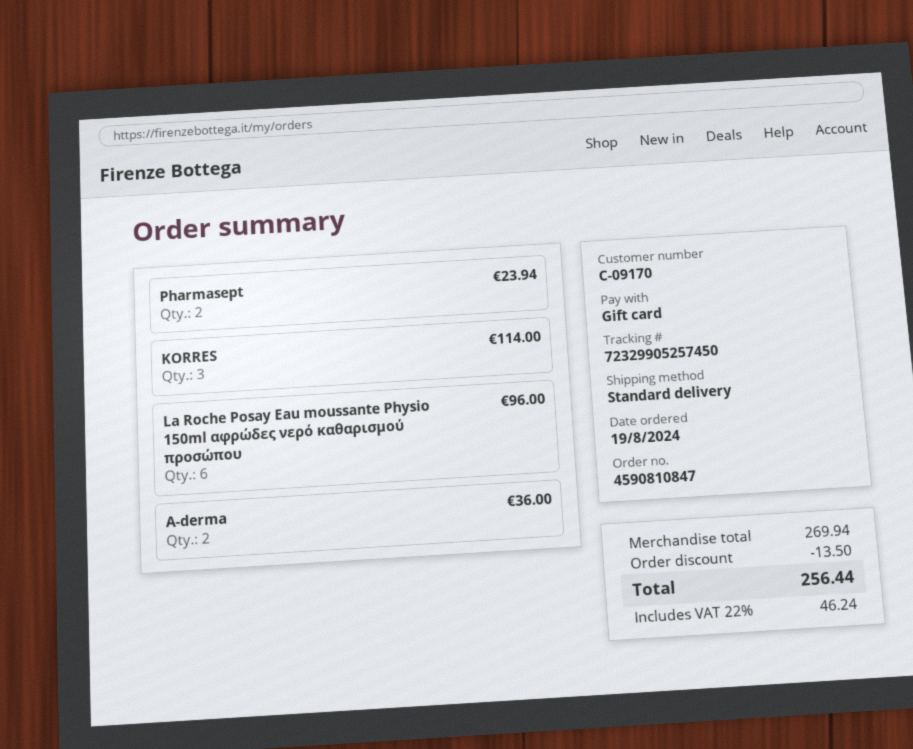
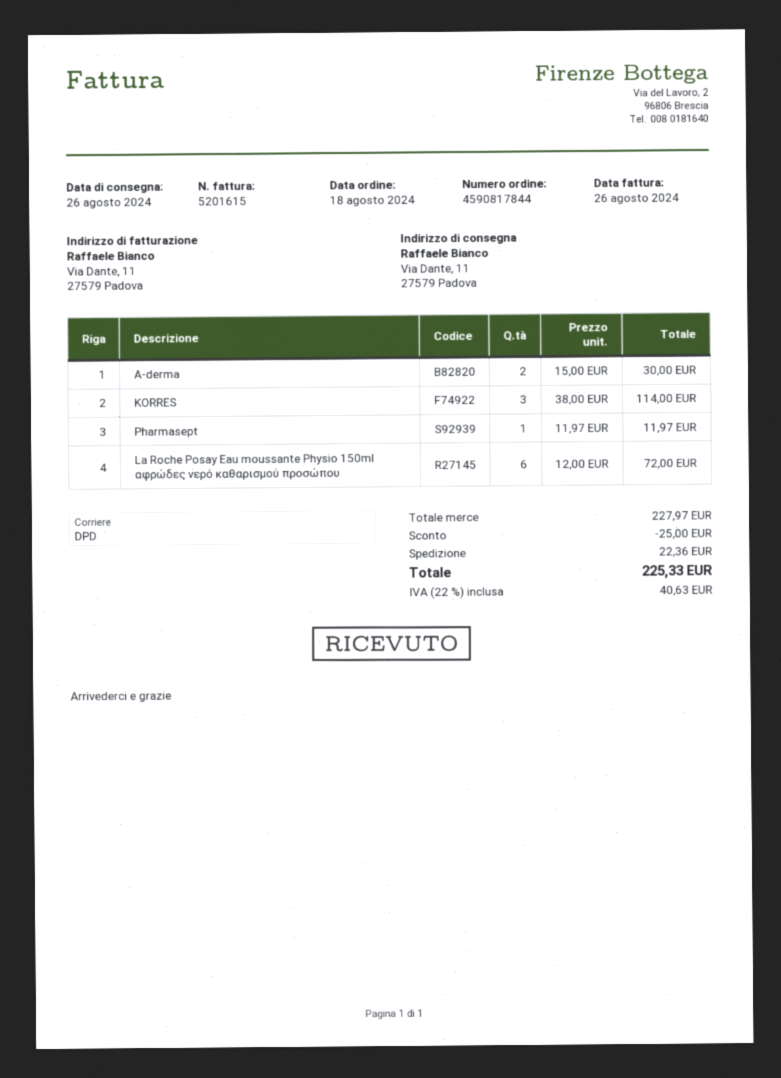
order number: 4590810847 -> 4590817844
order date: 2024-08-19 -> 2024-08-18
shipping method: standard -> DPD
Pharmasept: 2 for 23.94 -> 1 for 11.97
La Roche Posay Eau moussante Physio 150ml αφρώδες νερό καθαρισμού προσώπου: 6 for 96.00 -> 6 for 72.00
A-derma: 2 for 36.00 -> 2 for 30.00
subtotal: 269.94 -> 227.97
discount: 13.50 -> 25.00
shipping: none -> 22.36
tax: 22% = 46.24 -> 22% = 40.63
total: 256.44 -> 225.33

